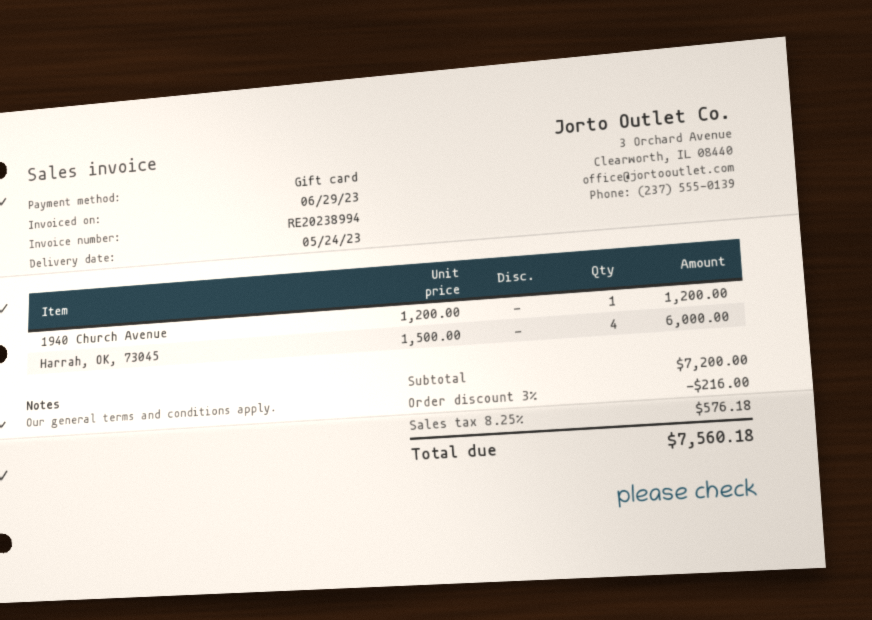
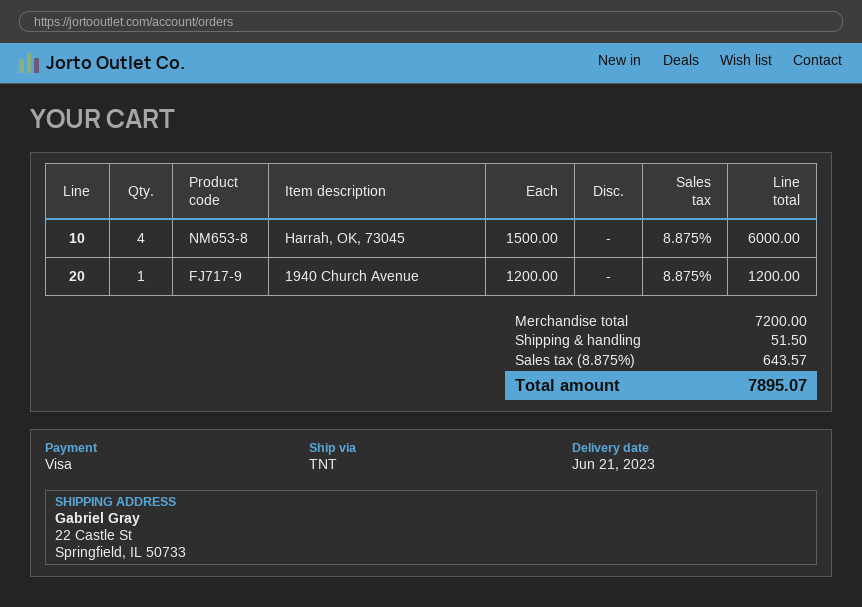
delivery date: 2023-05-24 -> 2023-06-21
payment method: gift card -> Visa
discount: 3% = 216.00 -> none
shipping: none -> 51.50
tax: 8.25% = 576.18 -> 8.875% = 643.57
total: 7560.18 -> 7895.07

